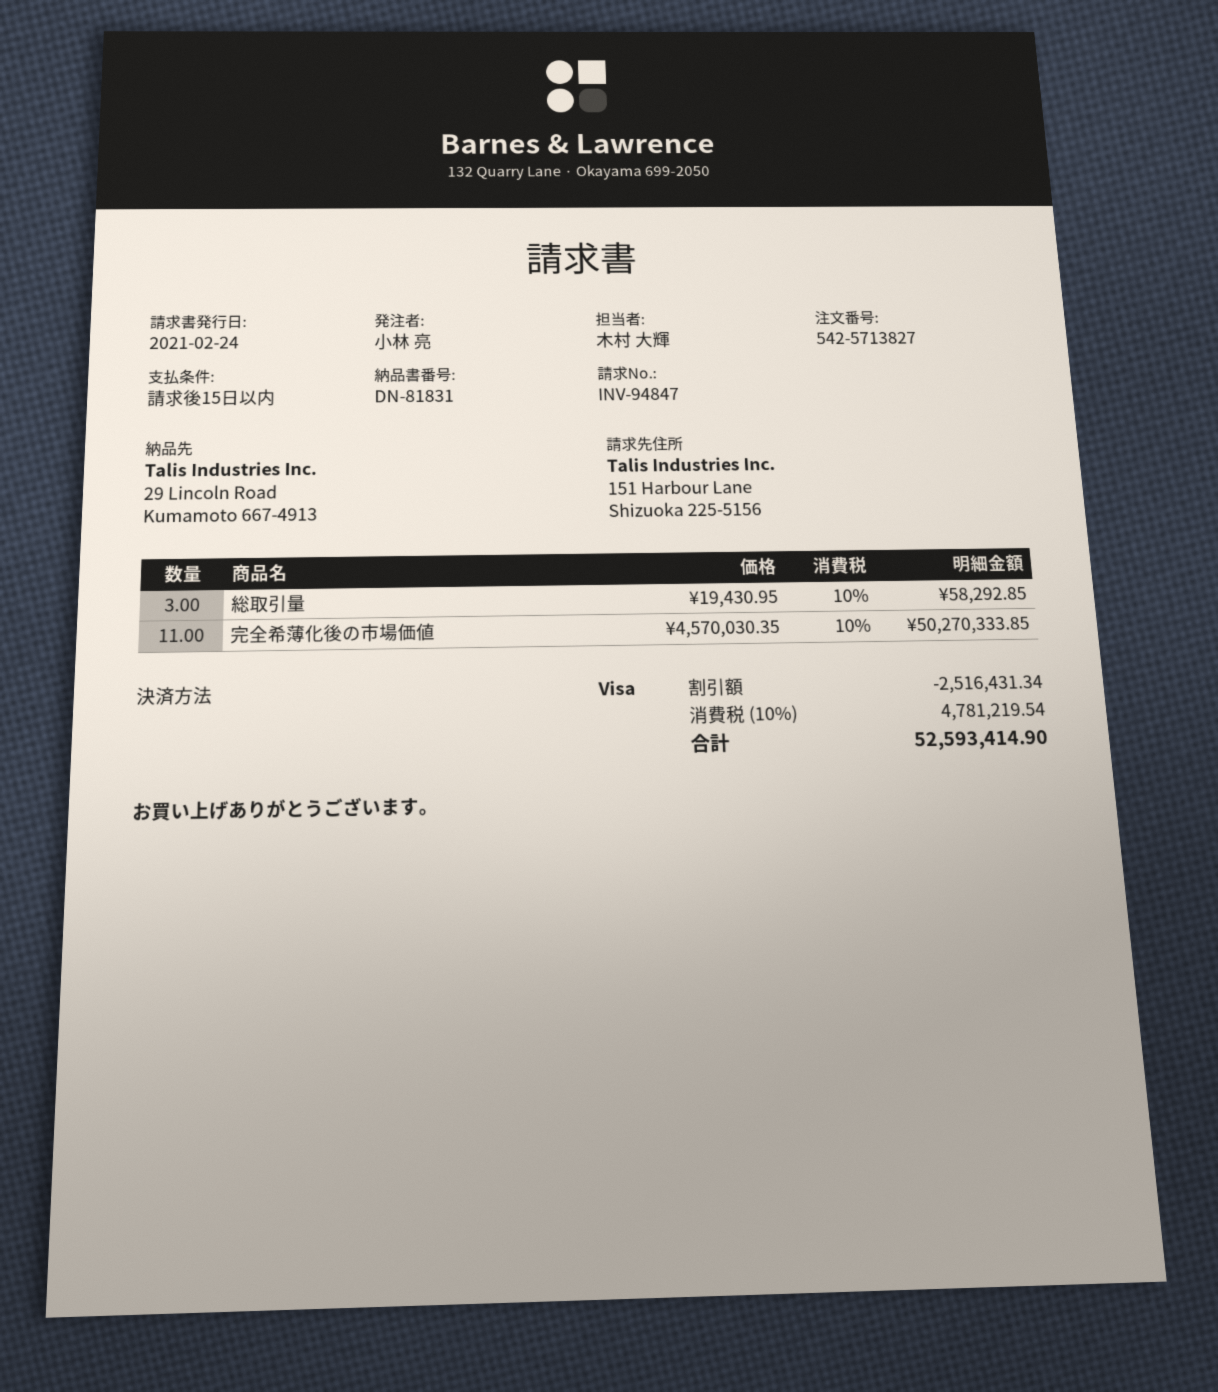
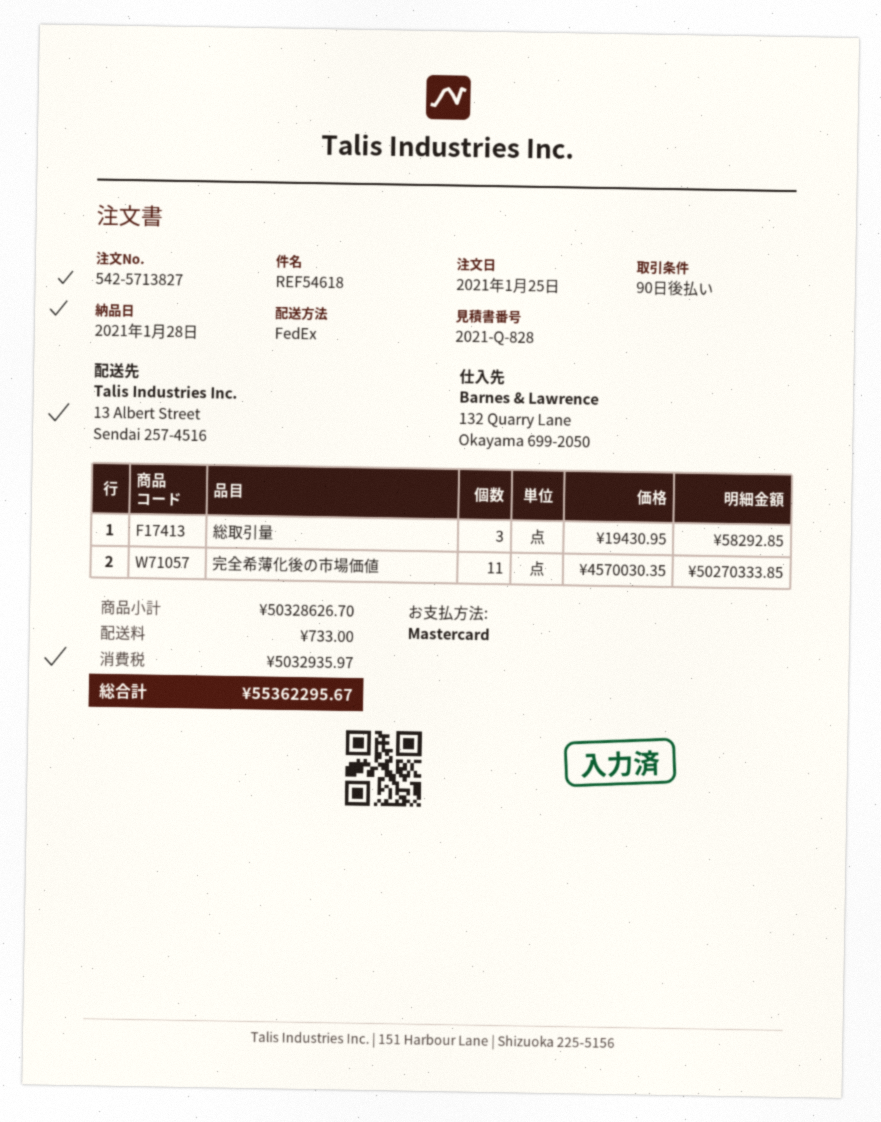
payment terms: 15 days -> 90 days
payment method: Visa -> Mastercard
ship to: 29 Lincoln Road, Kumamoto 667-4913 -> 13 Albert Street, Sendai 257-4516
discount: 2516431.34 -> none
shipping: none -> 733.00
tax: 4781219.54 -> 5032935.97
total: 52593414.90 -> 55362295.67

